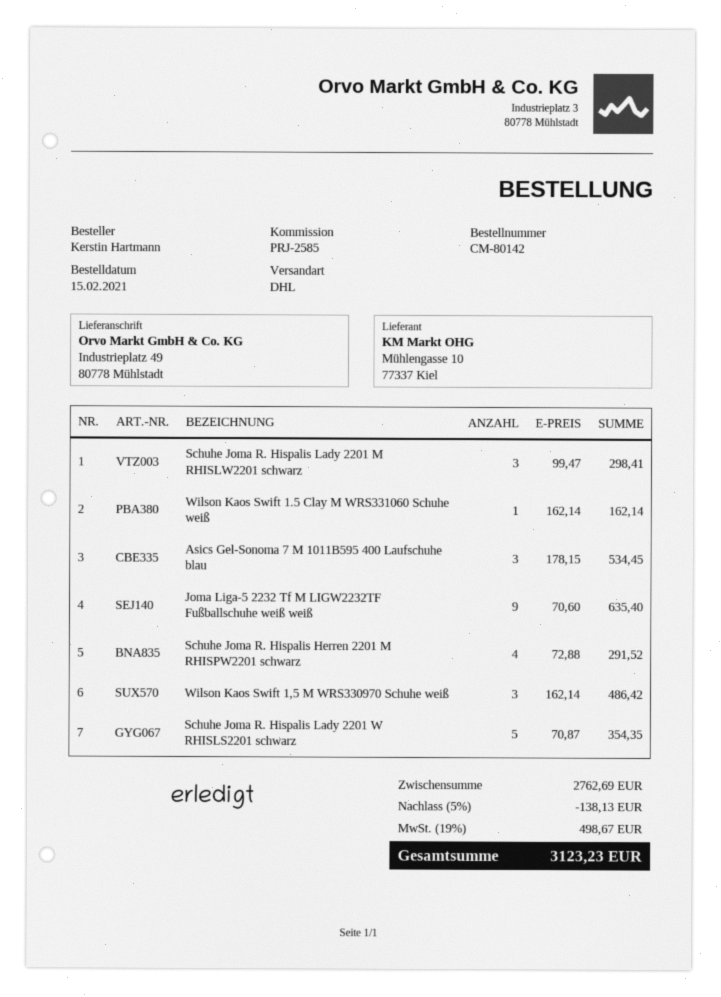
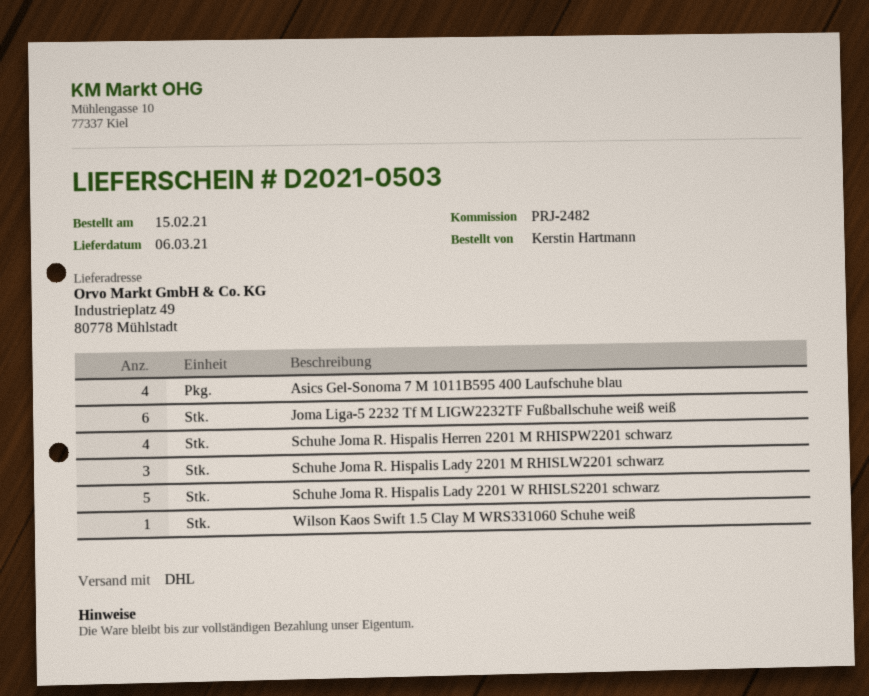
reference: PRJ-2585 -> PRJ-2482
Asics Gel-Sonoma 7 M 1011B595 400 Laufschuhe blau: 3 -> 4
Joma Liga-5 2232 Tf M LIGW2232TF Fußballschuhe weiß weiß: 9 -> 6
Wilson Kaos Swift 1,5 M WRS330970 Schuhe weiß: 3 -> none

